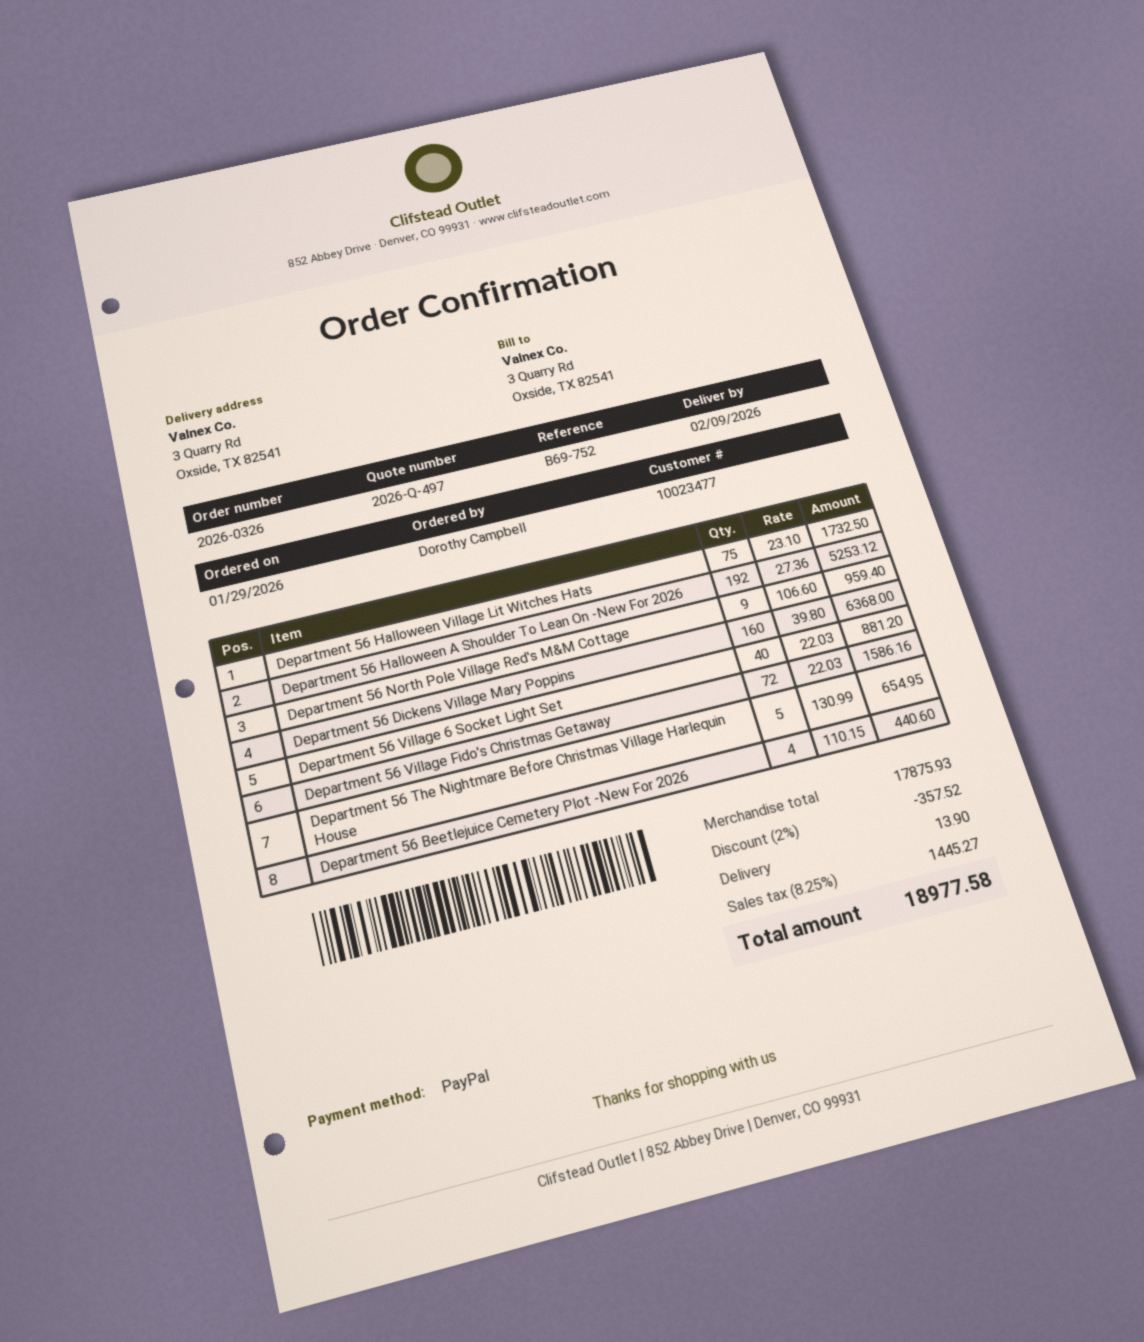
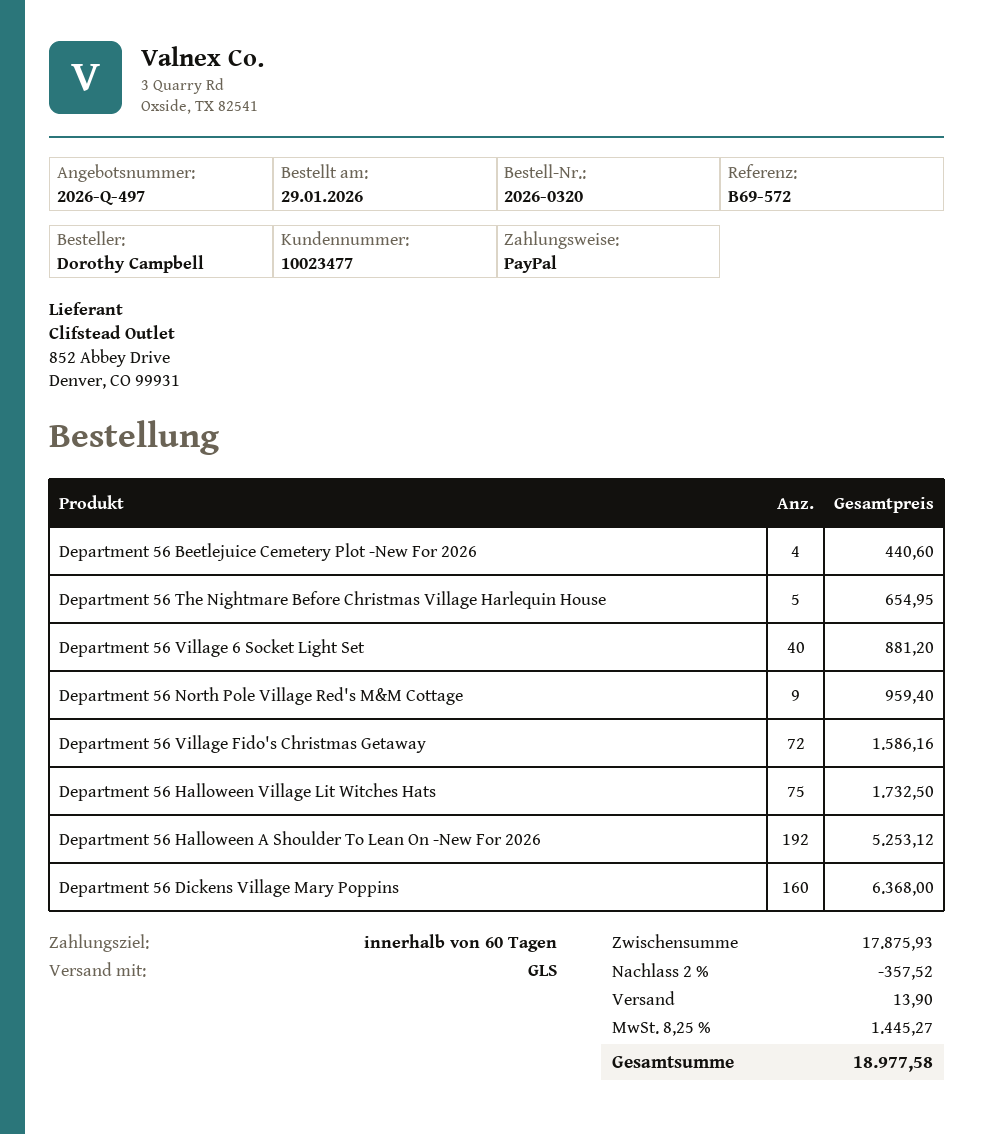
order number: 2026-0326 -> 2026-0320
reference: B69-752 -> B69-572

